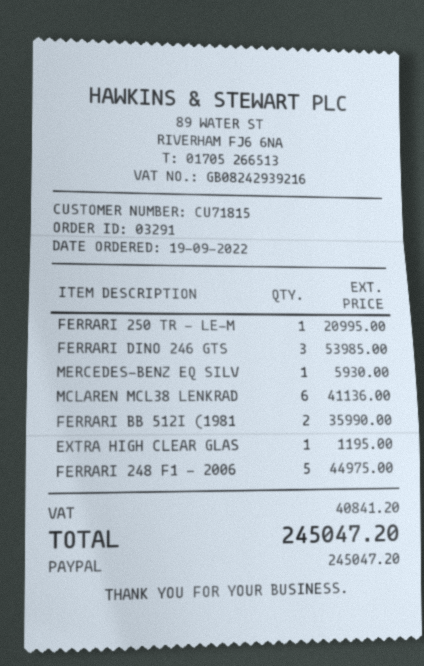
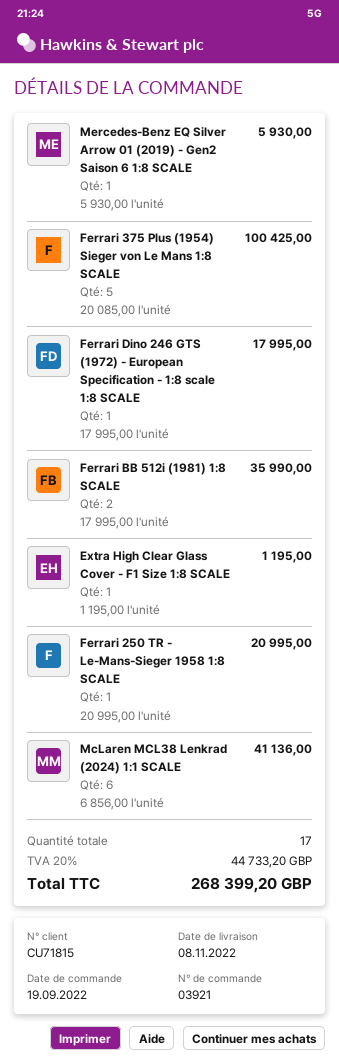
order number: 03291 -> 03921
FERRARI DINO 246 GTS: 3 for 53985.00 -> 1 for 17995.00
FERRARI 248 F1 - 2006: 5 for 44975.00 -> none
Ferrari 375 Plus (1954) Sieger von Le Mans 1:8 SCALE: none -> 5 for 100425.00
tax: 40841.20 -> 44733.20
total: 245047.20 -> 268399.20

